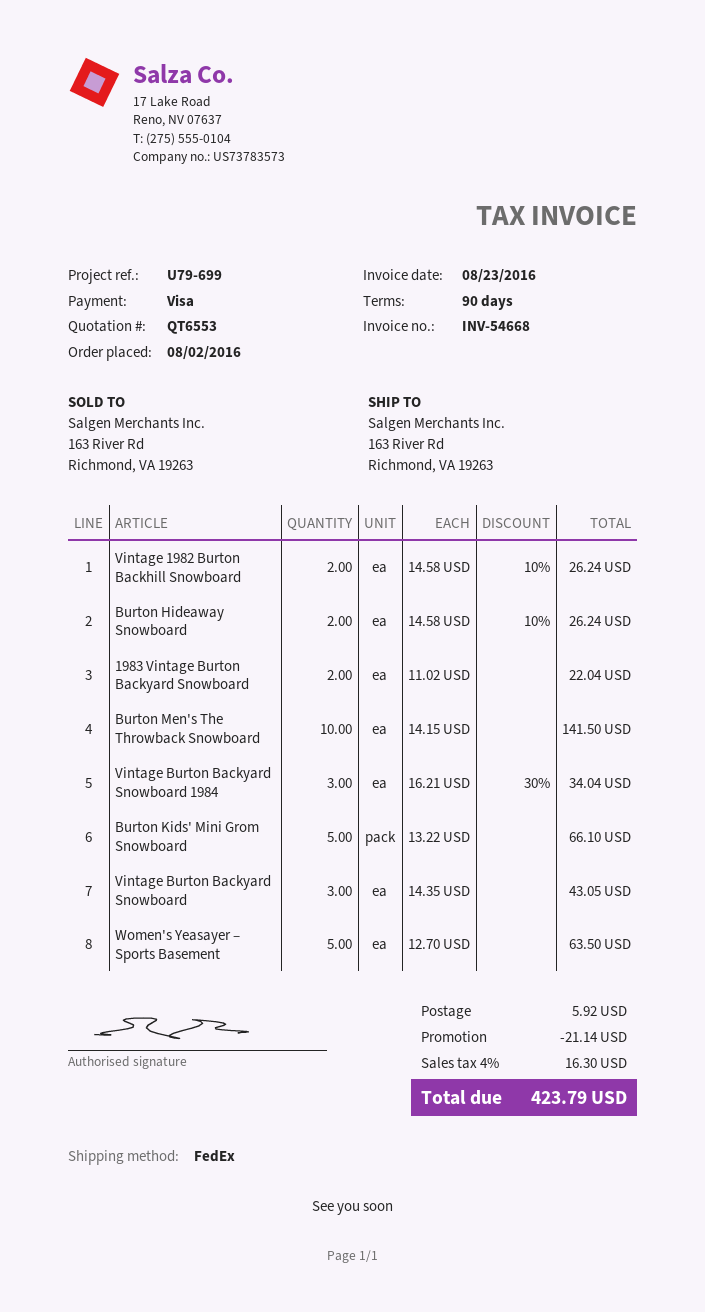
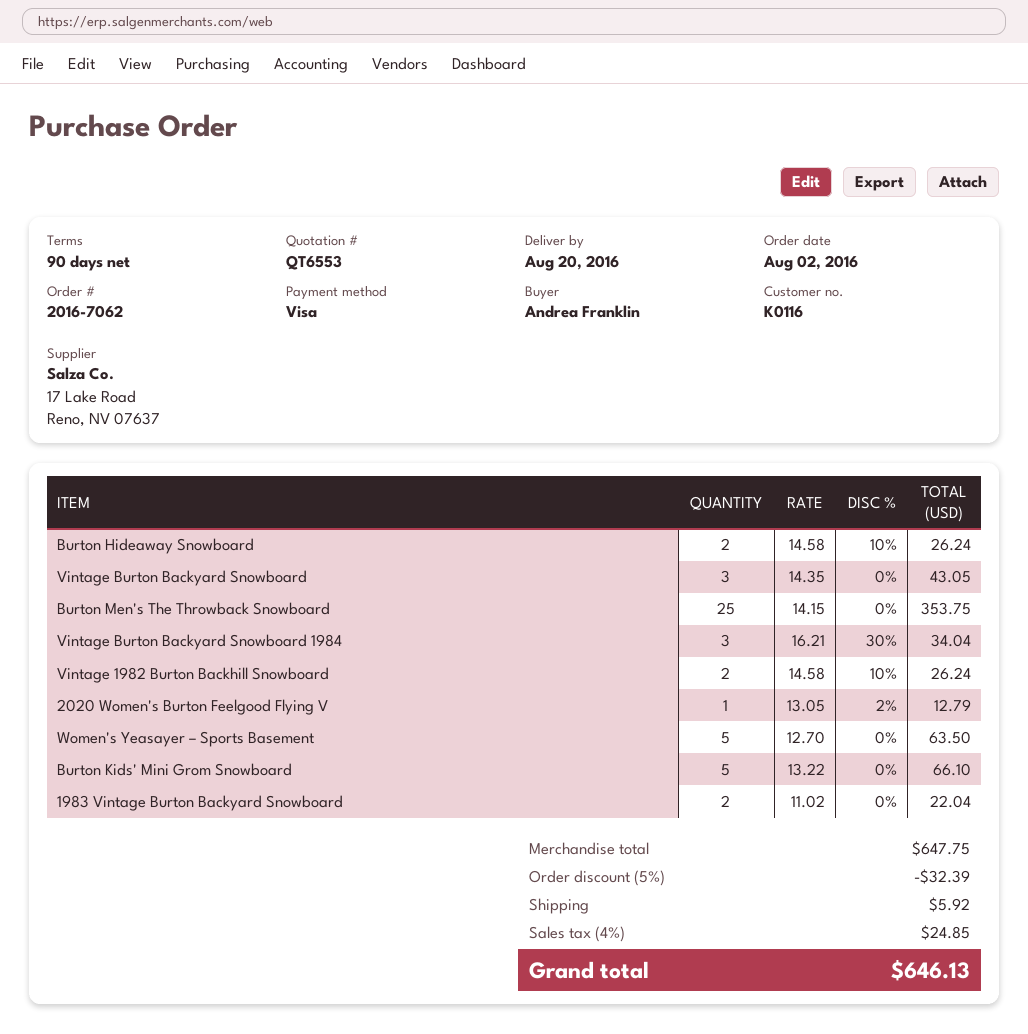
Burton Men's The Throwback Snowboard: 10 x 14.15 = 141.50 -> 25 x 14.15 = 353.75
2020 Women's Burton Feelgood Flying V: none -> 1 x 13.05 - 2% = 12.79
discount: 21.14 -> 32.39
tax: 4% = 16.30 -> 4% = 24.85
total: 423.79 -> 646.13

